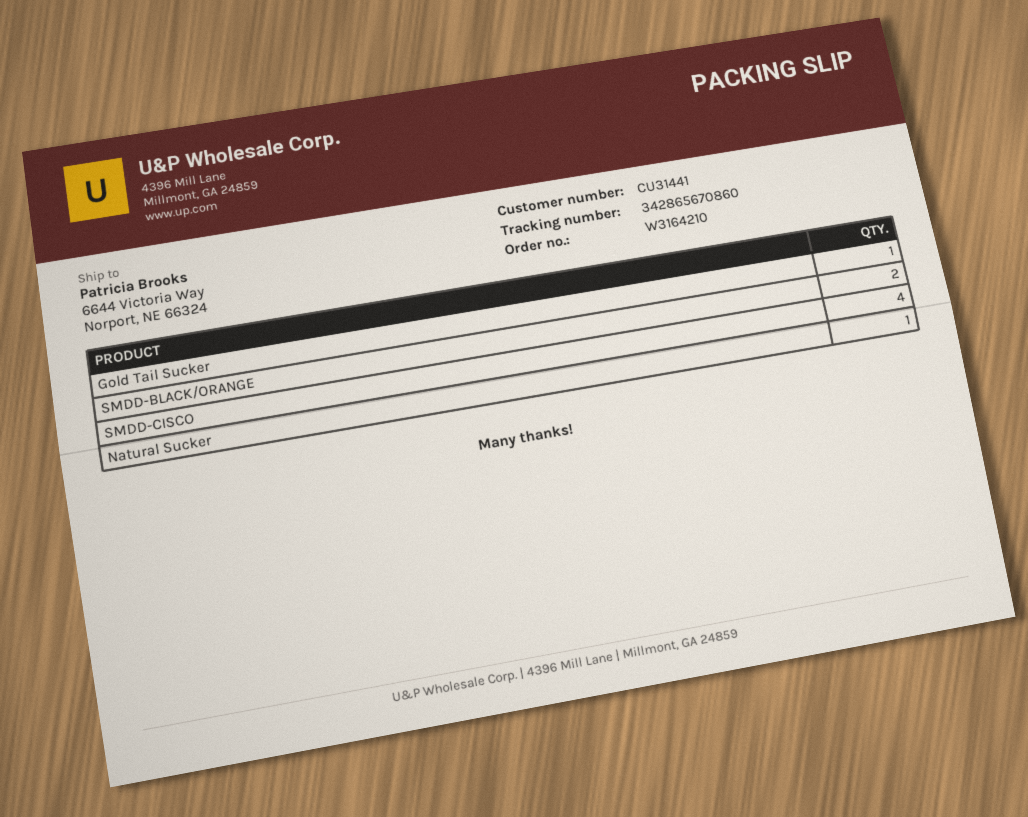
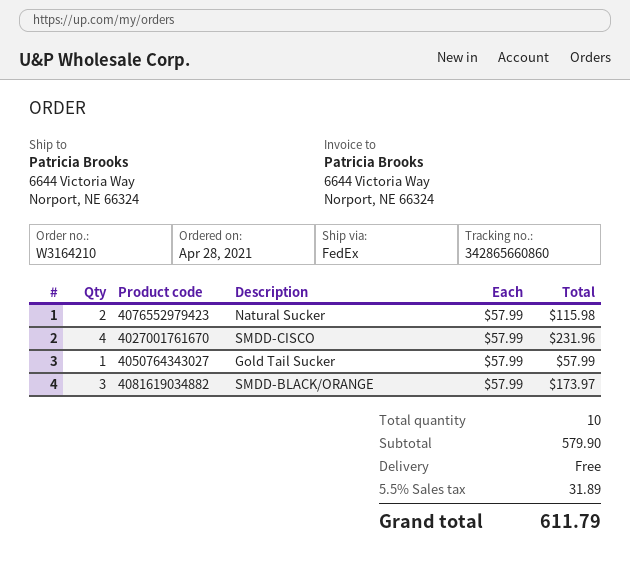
tracking number: 342865670860 -> 342865660860
SMDD-BLACK/ORANGE: 2 -> 3
Natural Sucker: 1 -> 2

